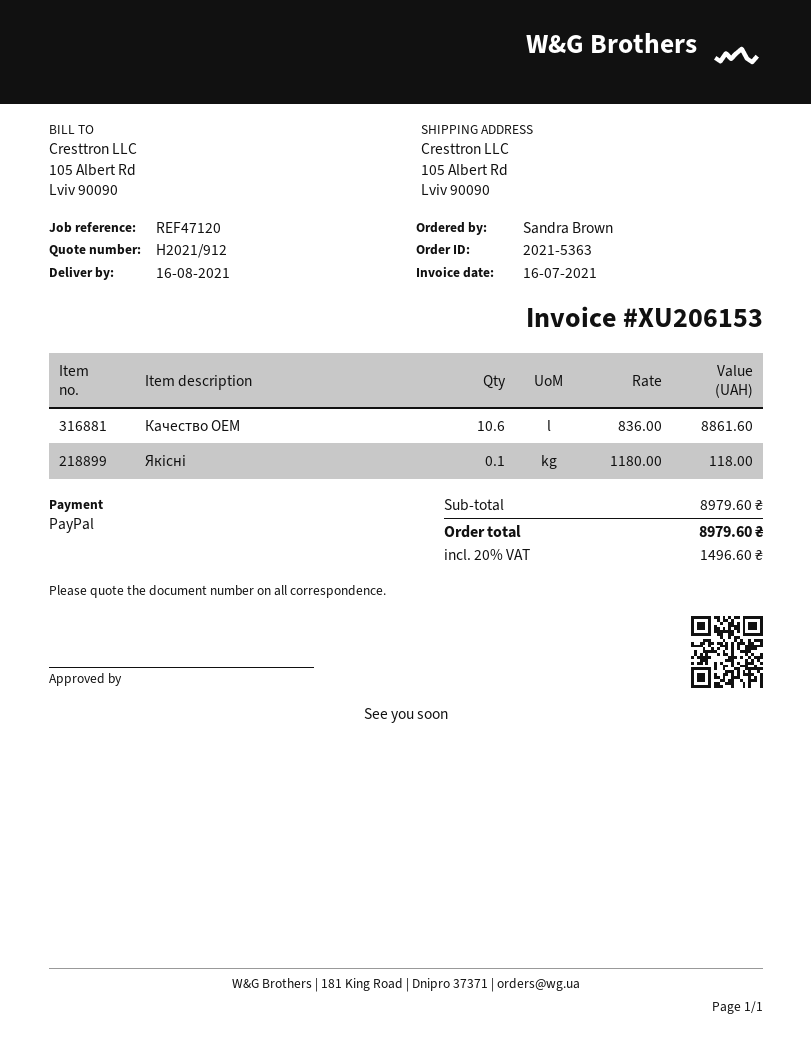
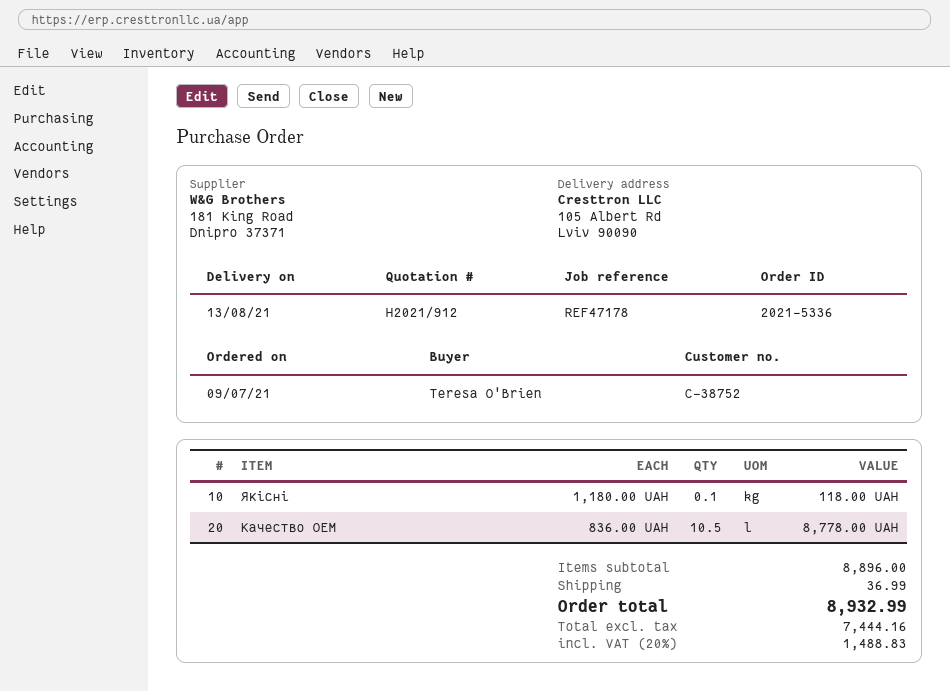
order number: 2021-5363 -> 2021-5336
delivery date: 2021-08-16 -> 2021-08-13
reference: REF47120 -> REF47178
ordered by: Sandra Brown -> Teresa O'Brien
Качество OEM: 10.6 x 836.00 = 8861.60 -> 10.5 x 836.00 = 8778.00
subtotal: 8979.60 -> 8896.00
shipping: none -> 36.99
tax: 20% = 1496.60 -> 20% = 1488.83
total: 8979.60 -> 8932.99

